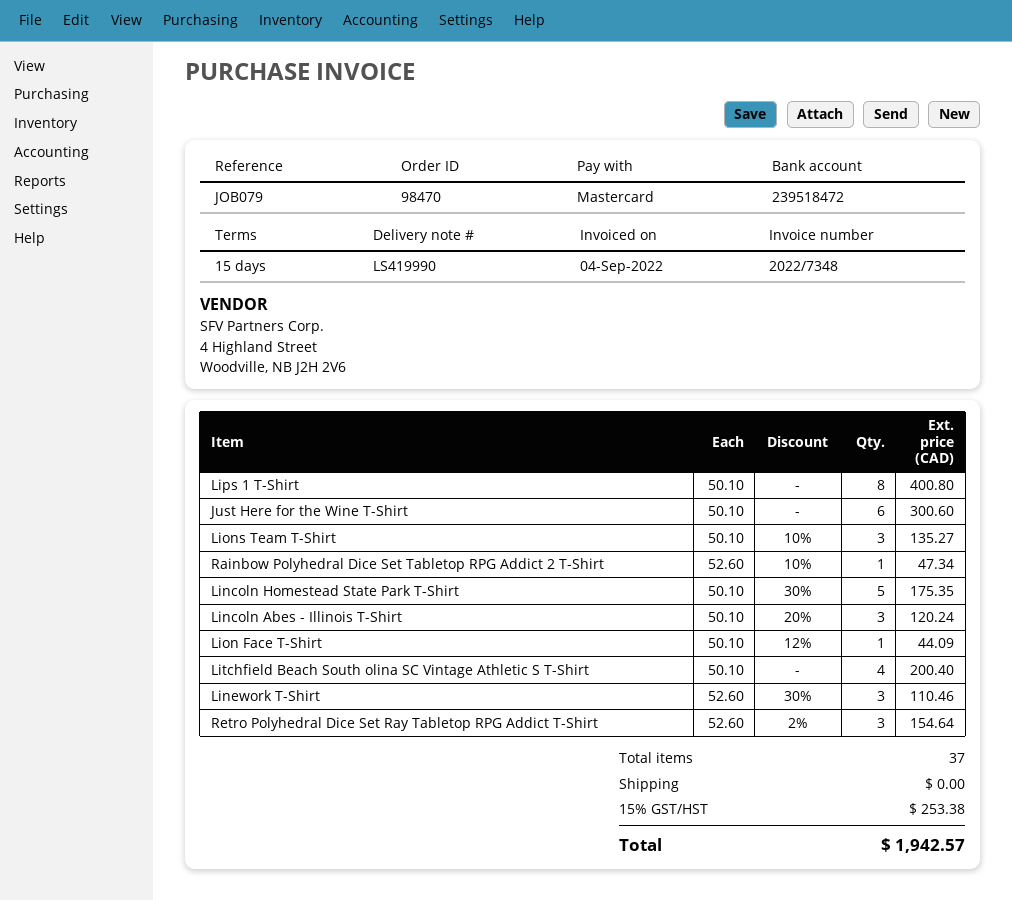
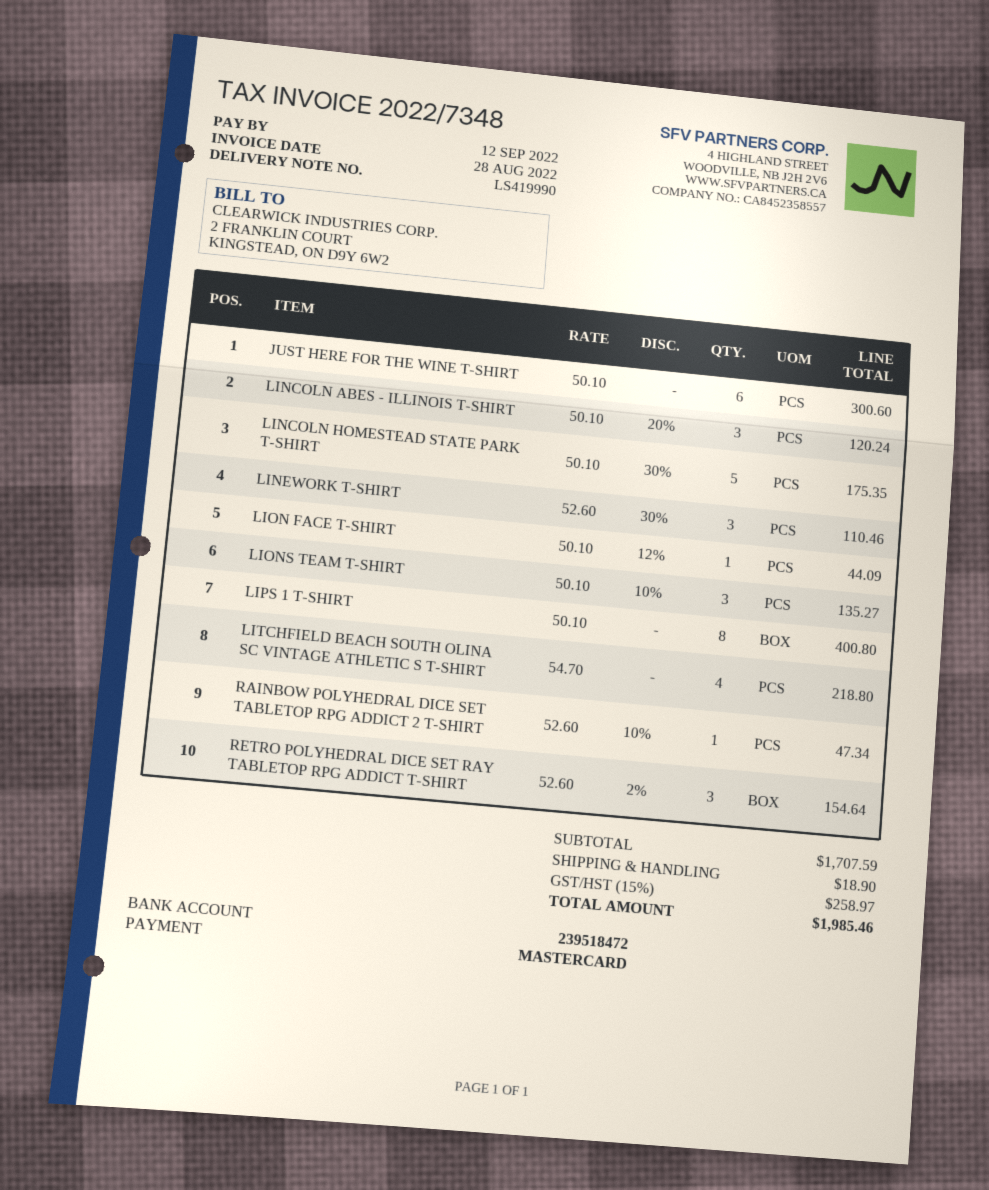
invoice date: 2022-09-04 -> 2022-08-28
Litchfield Beach South olina SC Vintage Athletic S T-Shirt: 4 x 50.10 = 200.40 -> 4 x 54.70 = 218.80
shipping: 0.00 -> 18.90
tax: 15% = 253.38 -> 15% = 258.97
total: 1942.57 -> 1985.46

